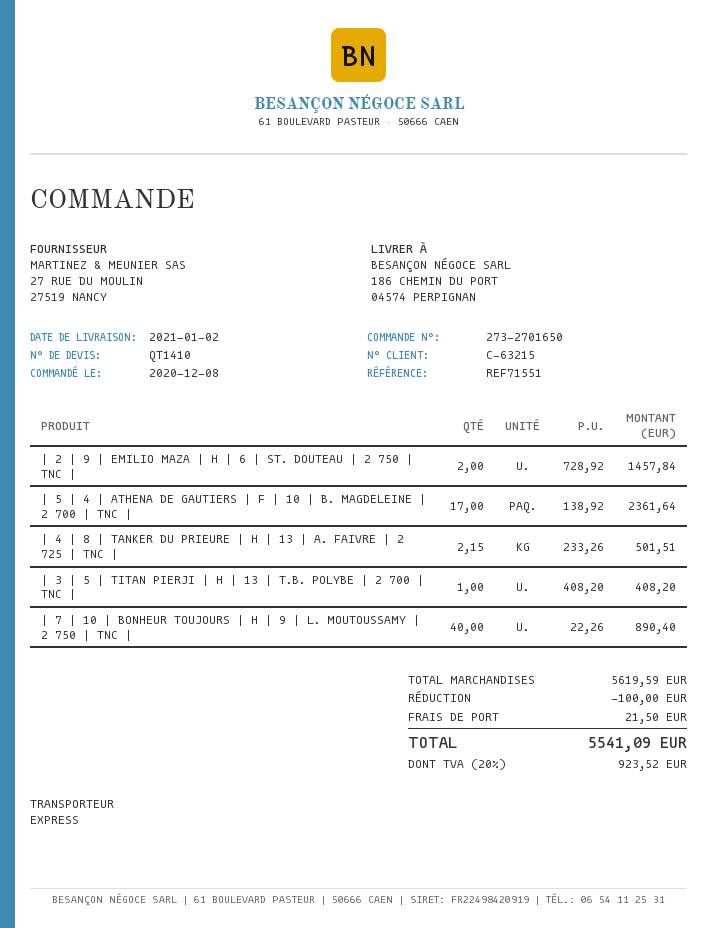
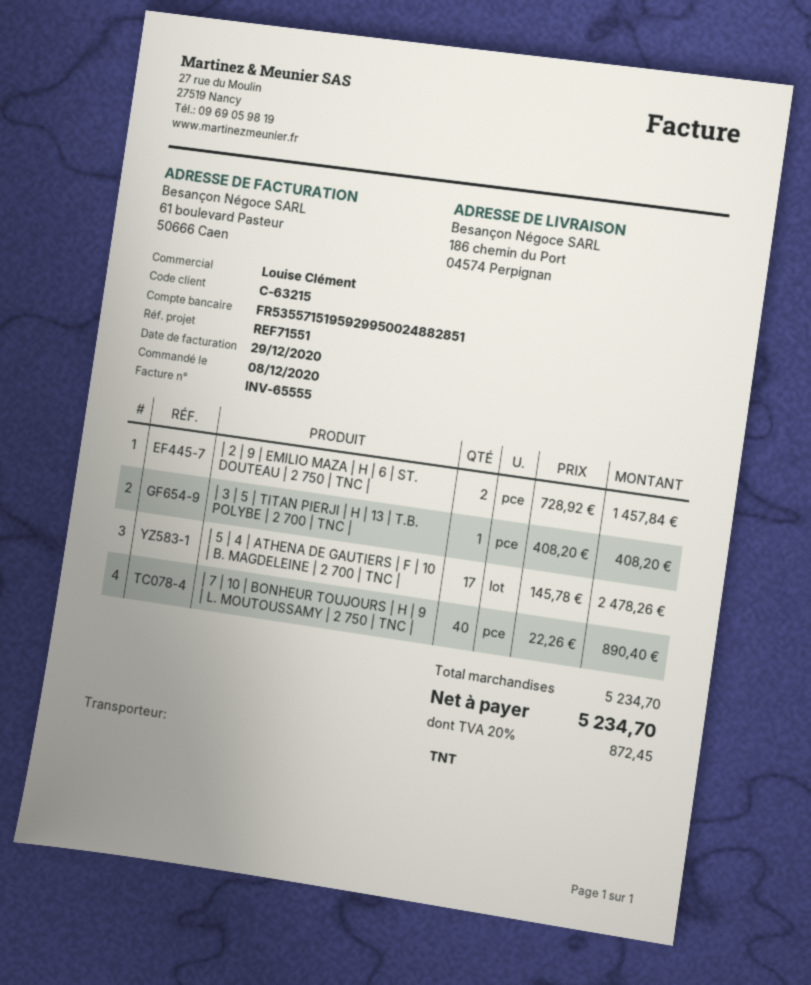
shipping method: express -> TNT
| 5 | 4 | ATHENA DE GAUTIERS | F | 10 | B. MAGDELEINE | 2 700 | TNC |: 17 x 138.92 = 2361.64 -> 17 x 145.78 = 2478.26
| 4 | 8 | TANKER DU PRIEURE | H | 13 | A. FAIVRE | 2 725 | TNC |: 2.15 x 233.26 = 501.51 -> none
subtotal: 5619.59 -> 5234.70
discount: 100.00 -> none
shipping: 21.50 -> none
tax: 20% = 923.52 -> 20% = 872.45
total: 5541.09 -> 5234.70

